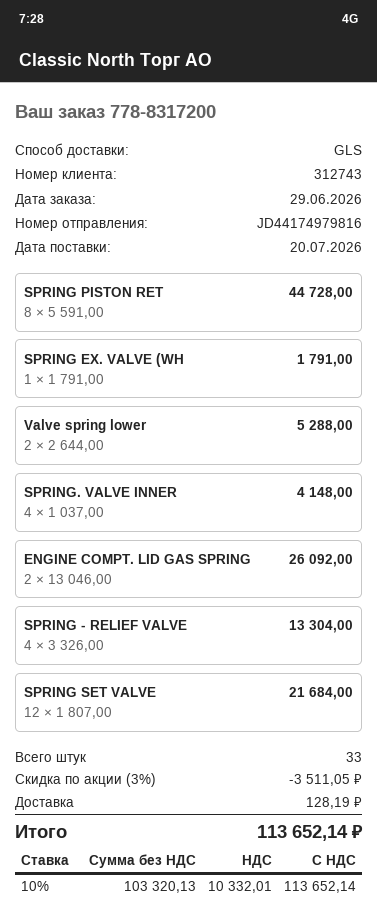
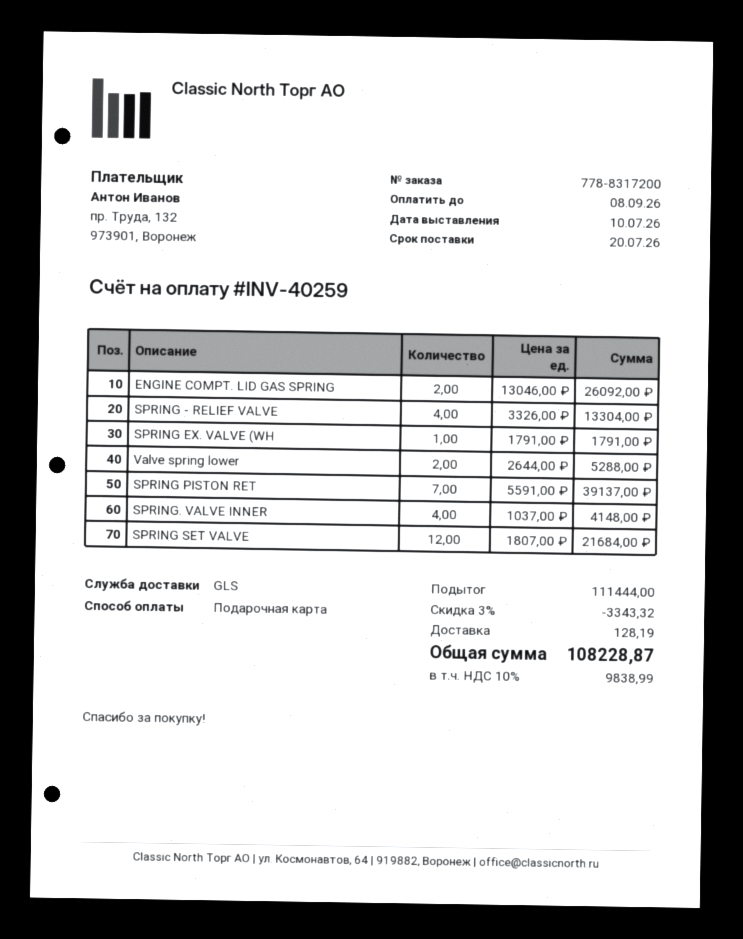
SPRING PISTON RET: 8 x 5591.00 = 44728.00 -> 7 x 5591.00 = 39137.00
discount: 3% = 3511.05 -> 3% = 3343.32
tax: 10% = 10332.01 -> 10% = 9838.99
total: 113652.14 -> 108228.87

